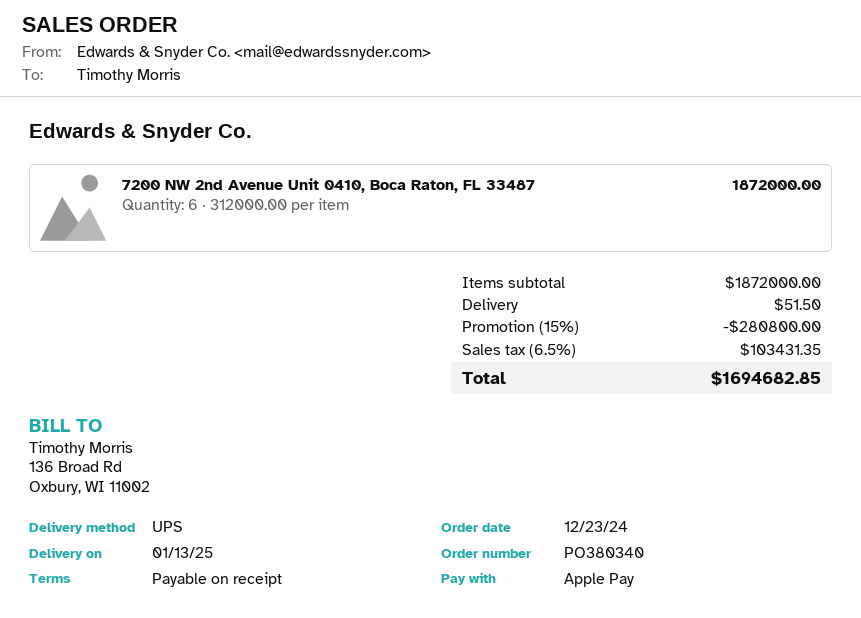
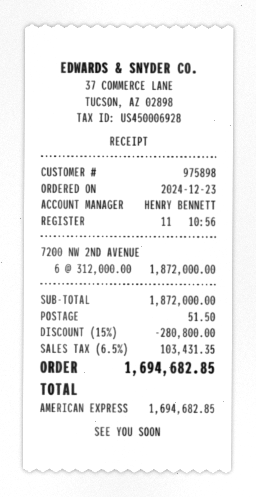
payment method: Apple Pay -> American Express

